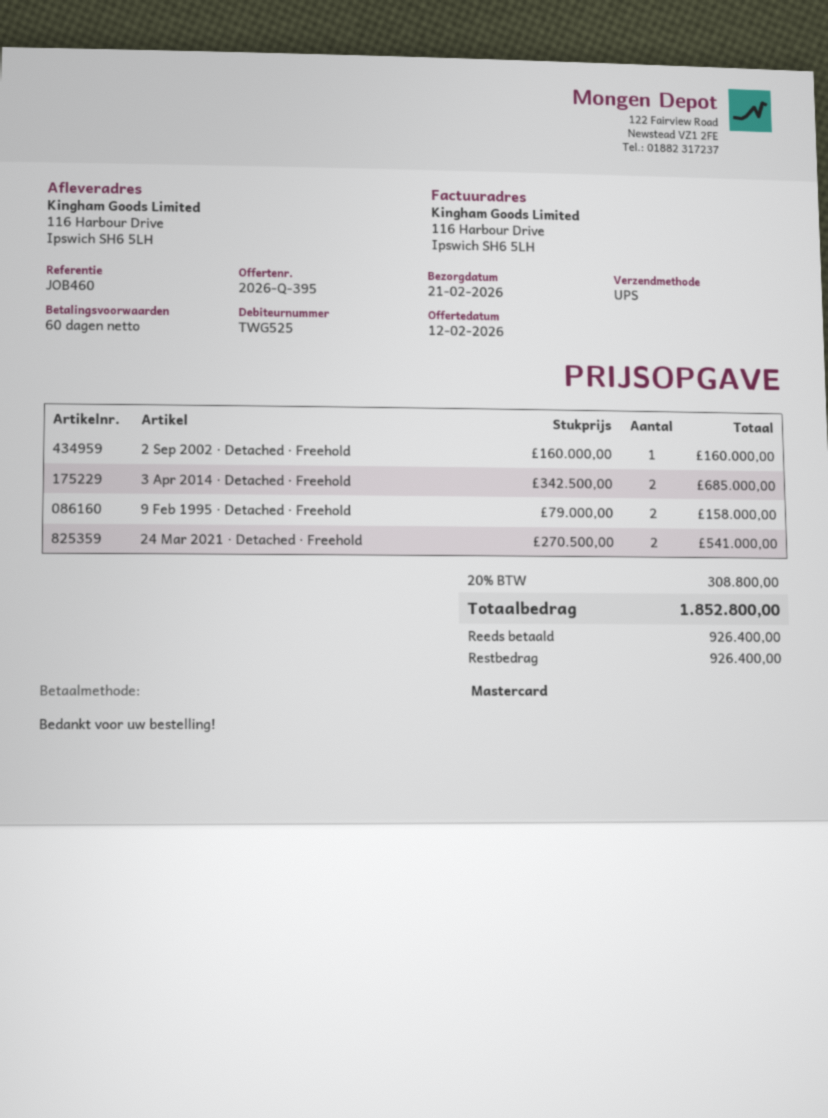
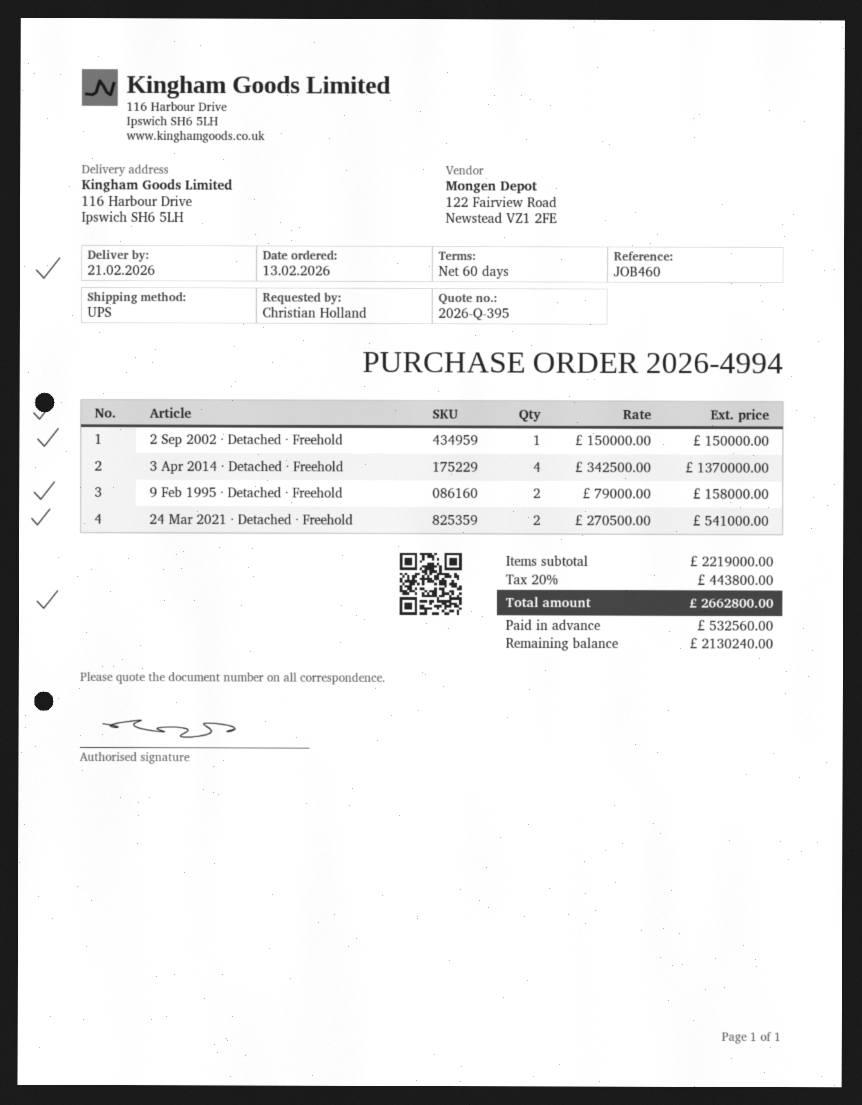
2 Sep 2002 · Detached · Freehold: 1 x 160000.00 = 160000.00 -> 1 x 150000.00 = 150000.00
3 Apr 2014 · Detached · Freehold: 2 x 342500.00 = 685000.00 -> 4 x 342500.00 = 1370000.00
tax: 20% = 308800.00 -> 20% = 443800.00
total: 1852800.00 -> 2662800.00
deposit: 926400.00 -> 532560.00
balance: 926400.00 -> 2130240.00

